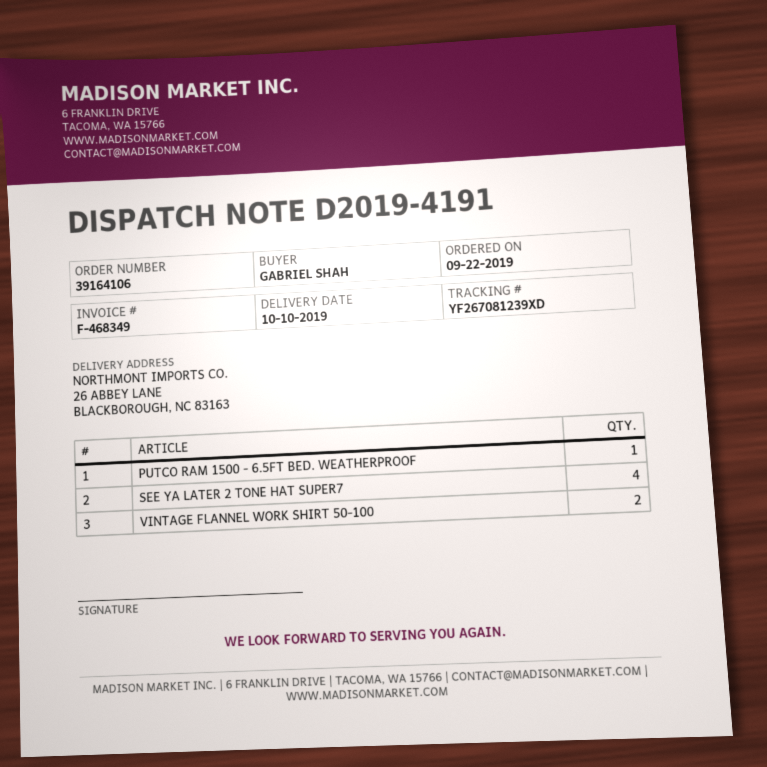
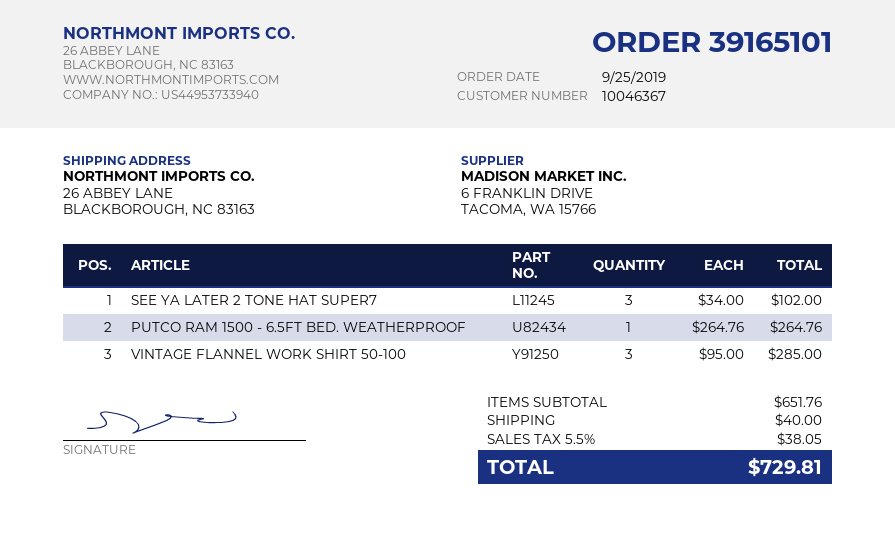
order number: 39164106 -> 39165101
order date: 2019-09-22 -> 2019-09-25
SEE YA LATER 2 TONE HAT SUPER7: 4 -> 3
VINTAGE FLANNEL WORK SHIRT 50-100: 2 -> 3

